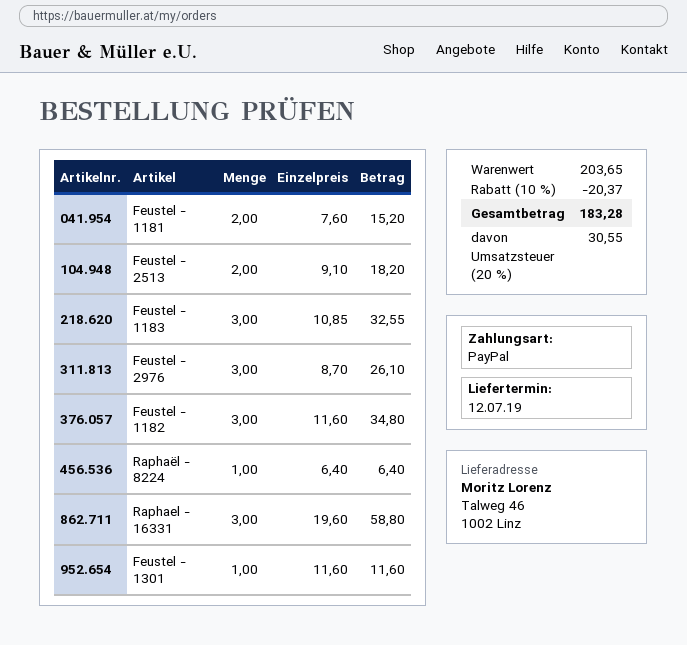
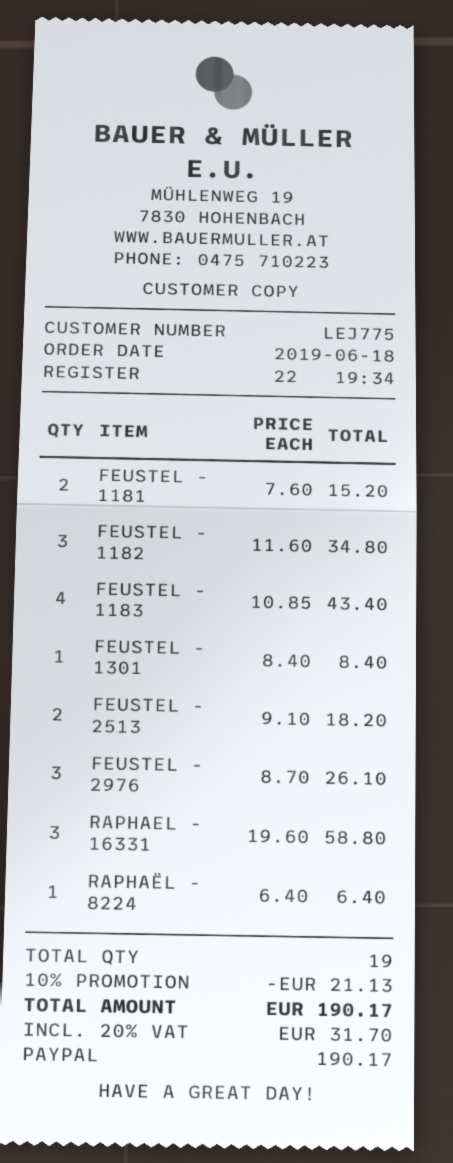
Feustel - 1183: 3 x 10.85 = 32.55 -> 4 x 10.85 = 43.40
Feustel - 1301: 1 x 11.60 = 11.60 -> 1 x 8.40 = 8.40
discount: 10% = 20.37 -> 10% = 21.13
tax: 20% = 30.55 -> 20% = 31.70
total: 183.28 -> 190.17

